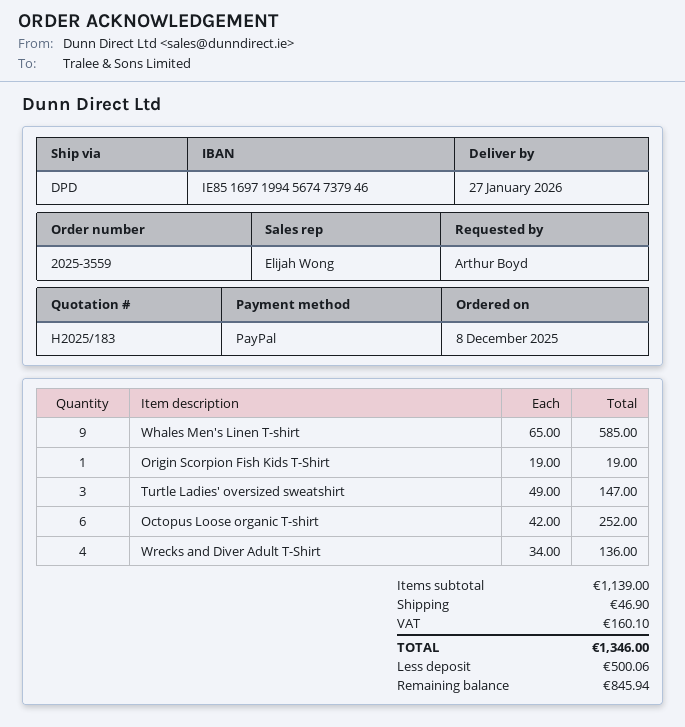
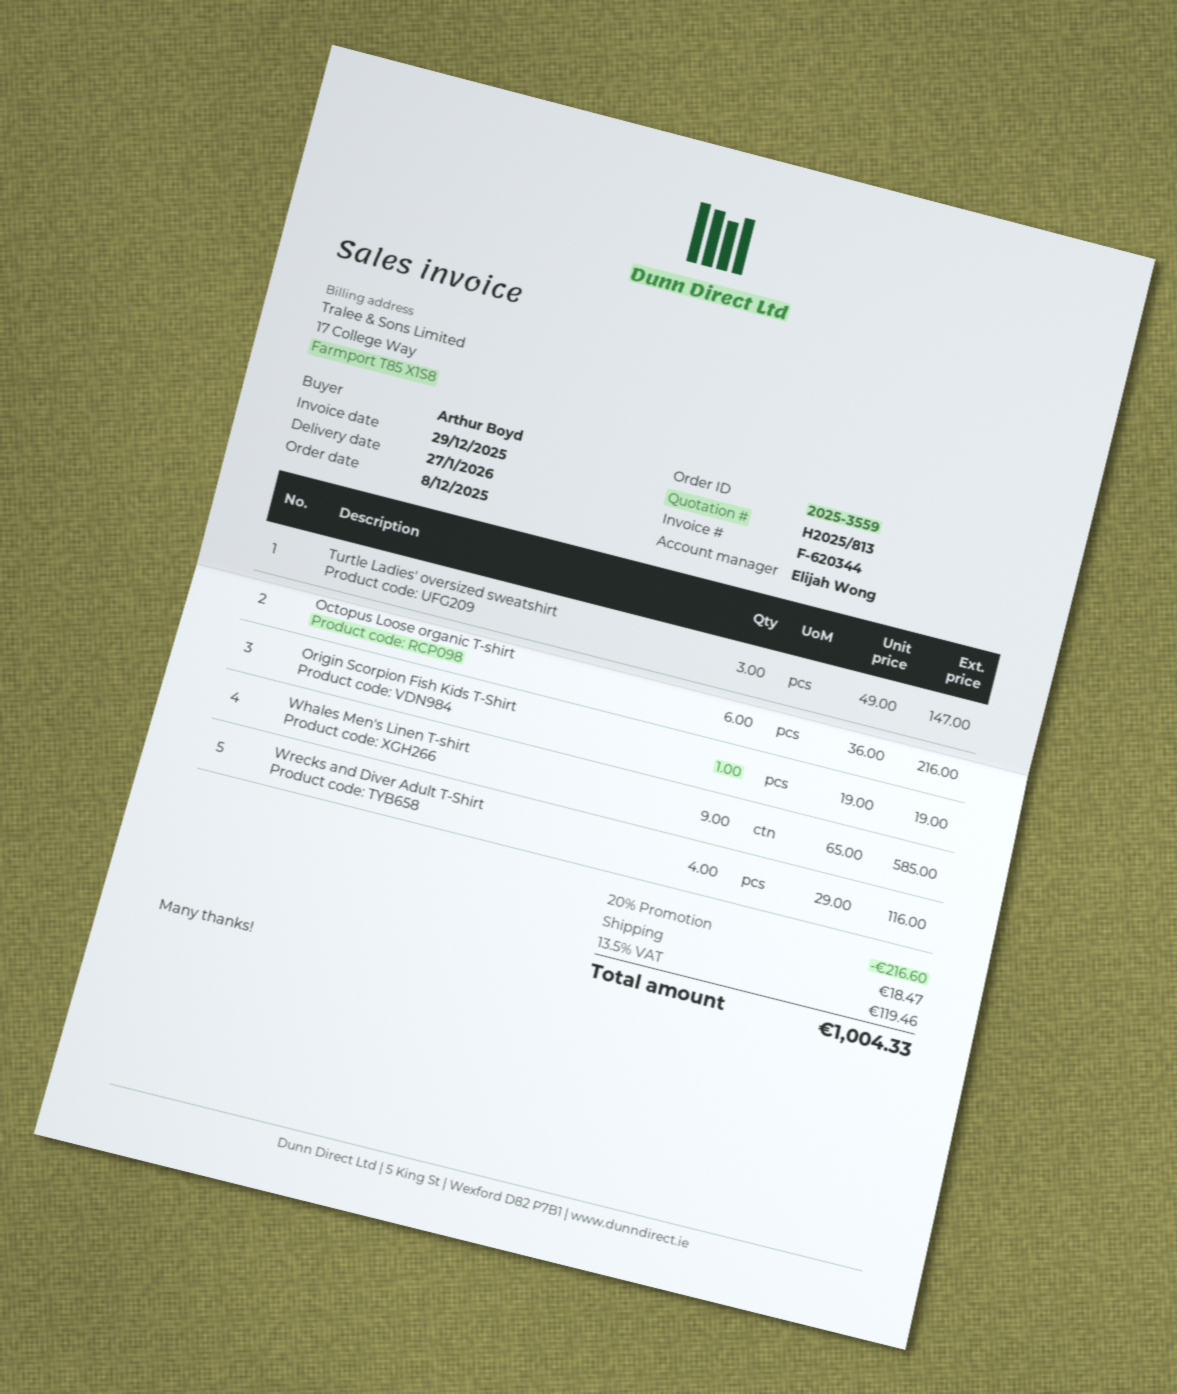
quote number: H2025/183 -> H2025/813
Octopus Loose organic T-shirt: 6 x 42.00 = 252.00 -> 6 x 36.00 = 216.00
Wrecks and Diver Adult T-Shirt: 4 x 34.00 = 136.00 -> 4 x 29.00 = 116.00
discount: none -> 20% = 216.60
shipping: 46.90 -> 18.47
tax: 160.10 -> 119.46
total: 1346.00 -> 1004.33

